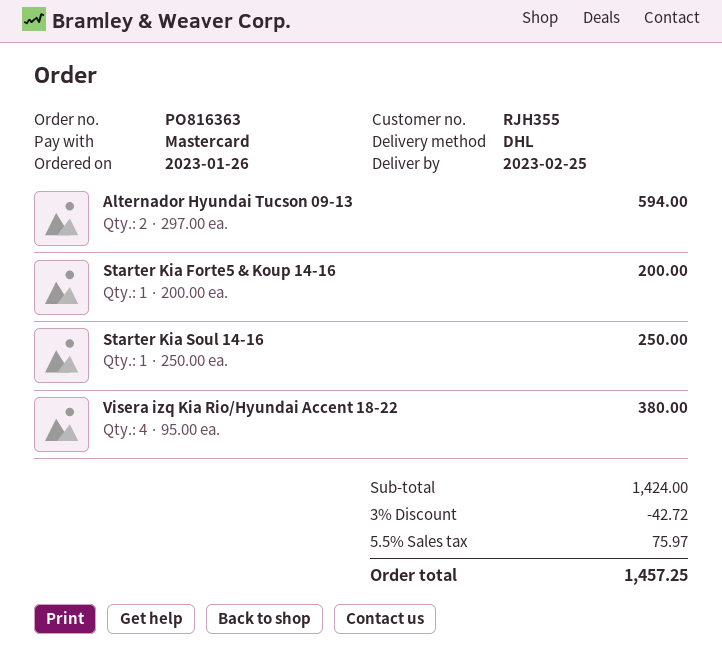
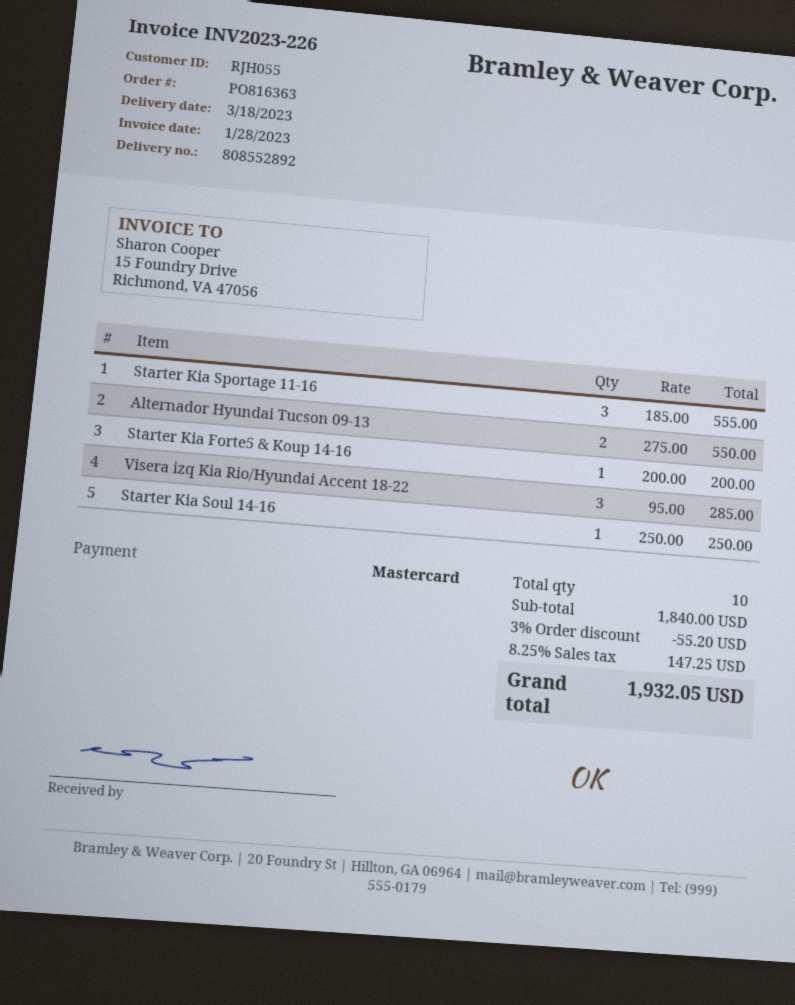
delivery date: 2023-02-25 -> 2023-03-18
customer number: RJH355 -> RJH055
Alternador Hyundai Tucson 09-13: 2 x 297.00 = 594.00 -> 2 x 275.00 = 550.00
Visera izq Kia Rio/Hyundai Accent 18-22: 4 x 95.00 = 380.00 -> 3 x 95.00 = 285.00
Starter Kia Sportage 11-16: none -> 3 x 185.00 = 555.00
subtotal: 1424.00 -> 1840.00
discount: 3% = 42.72 -> 3% = 55.20
tax: 5.5% = 75.97 -> 8.25% = 147.25
total: 1457.25 -> 1932.05

